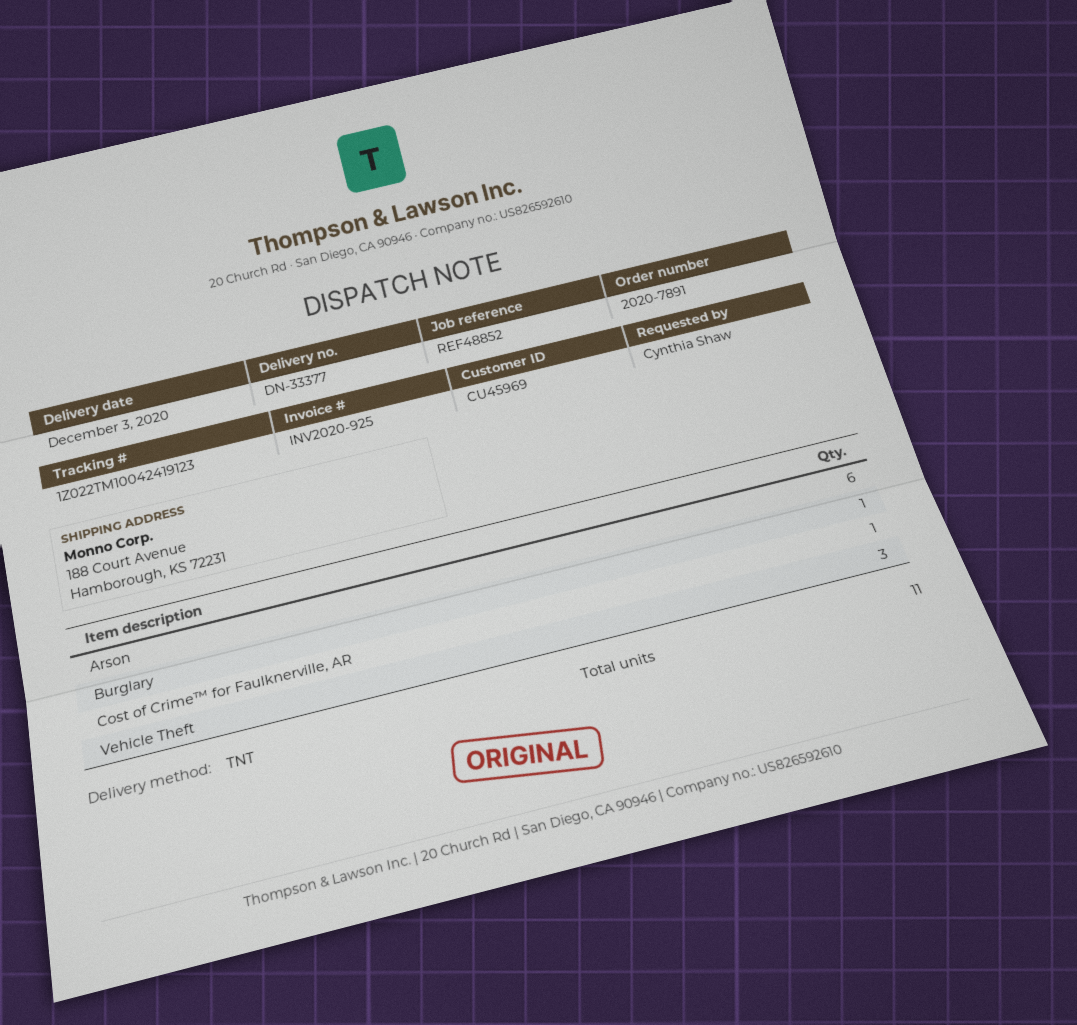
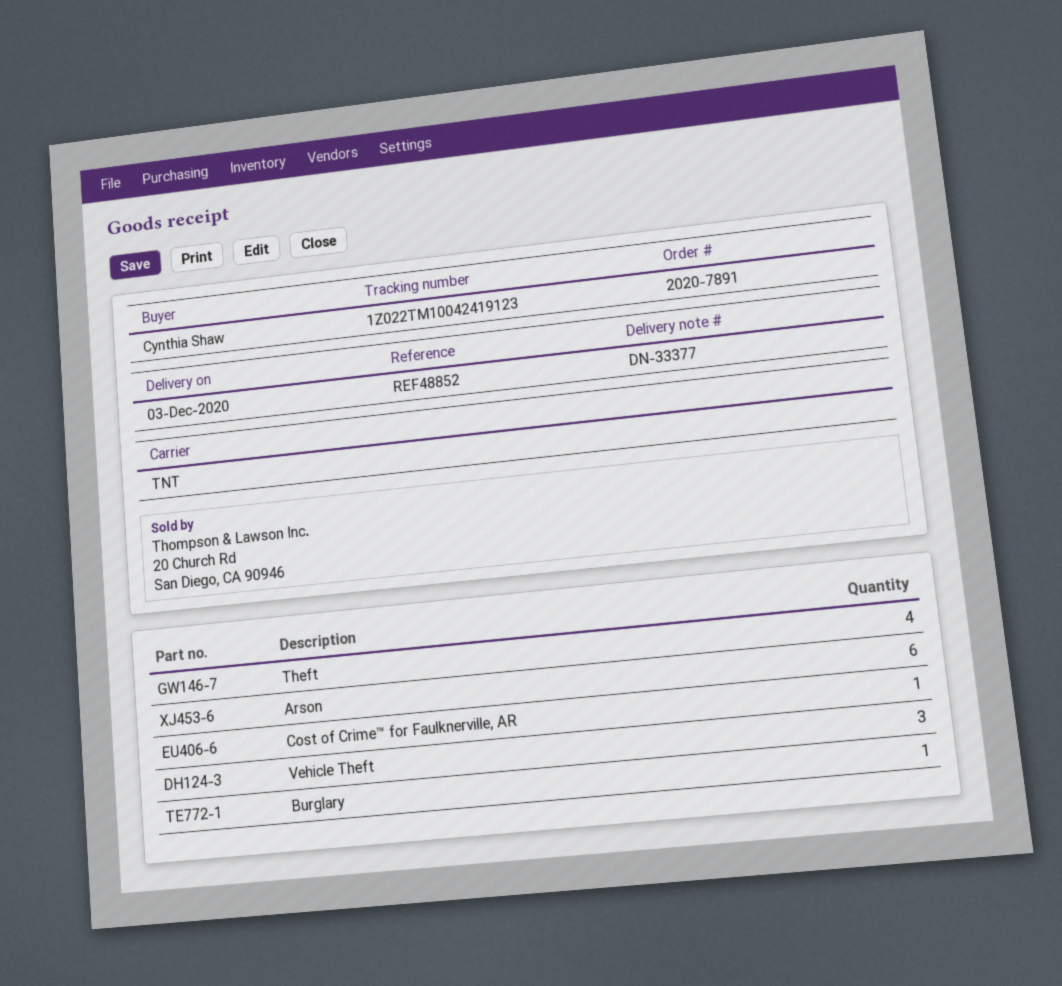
Theft: none -> 4

